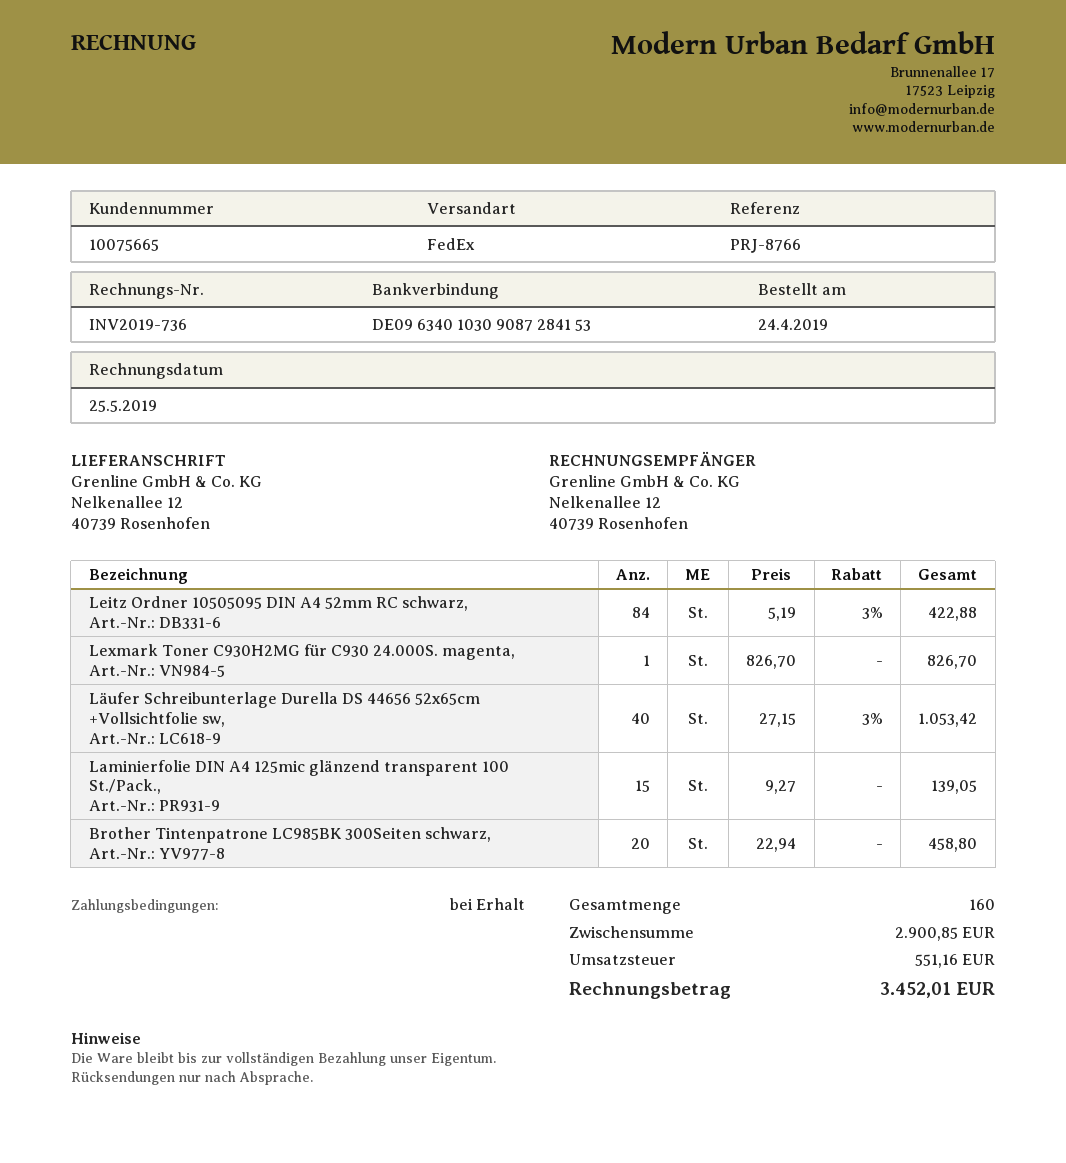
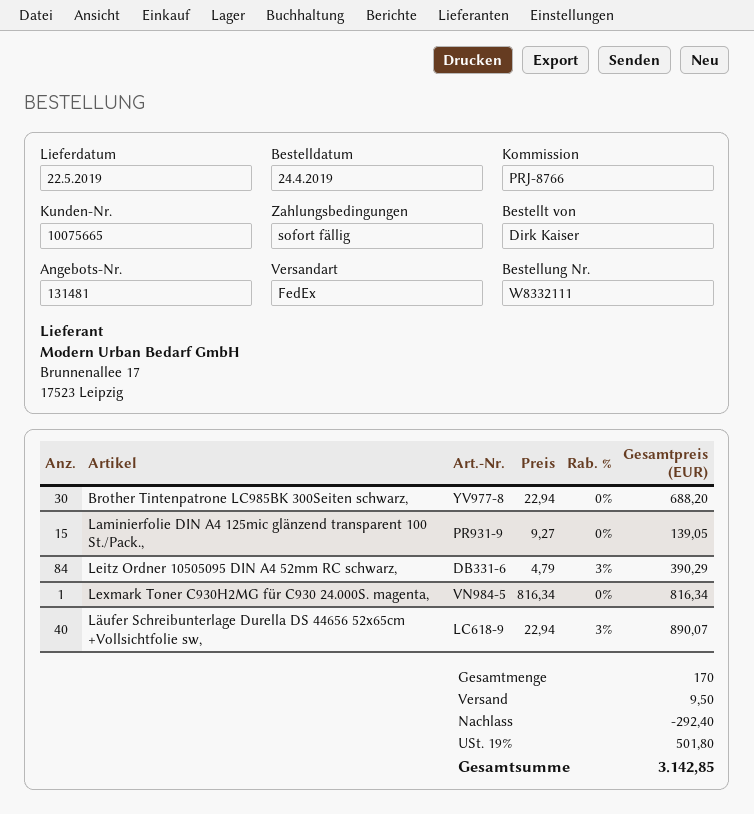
Leitz Ordner 10505095 DIN A4 52mm RC schwarz,: 84 x 5.19 - 3% = 422.88 -> 84 x 4.79 - 3% = 390.29
Lexmark Toner C930H2MG für C930 24.000S. magenta,: 1 x 826.70 = 826.70 -> 1 x 816.34 = 816.34
Läufer Schreibunterlage Durella DS 44656 52x65cm +Vollsichtfolie sw,: 40 x 27.15 - 3% = 1053.42 -> 40 x 22.94 - 3% = 890.07
Brother Tintenpatrone LC985BK 300Seiten schwarz,: 20 x 22.94 = 458.80 -> 30 x 22.94 = 688.20
total quantity: 160 -> 170
discount: none -> 292.40
shipping: none -> 9.50
tax: 551.16 -> 501.80
total: 3452.01 -> 3142.85

